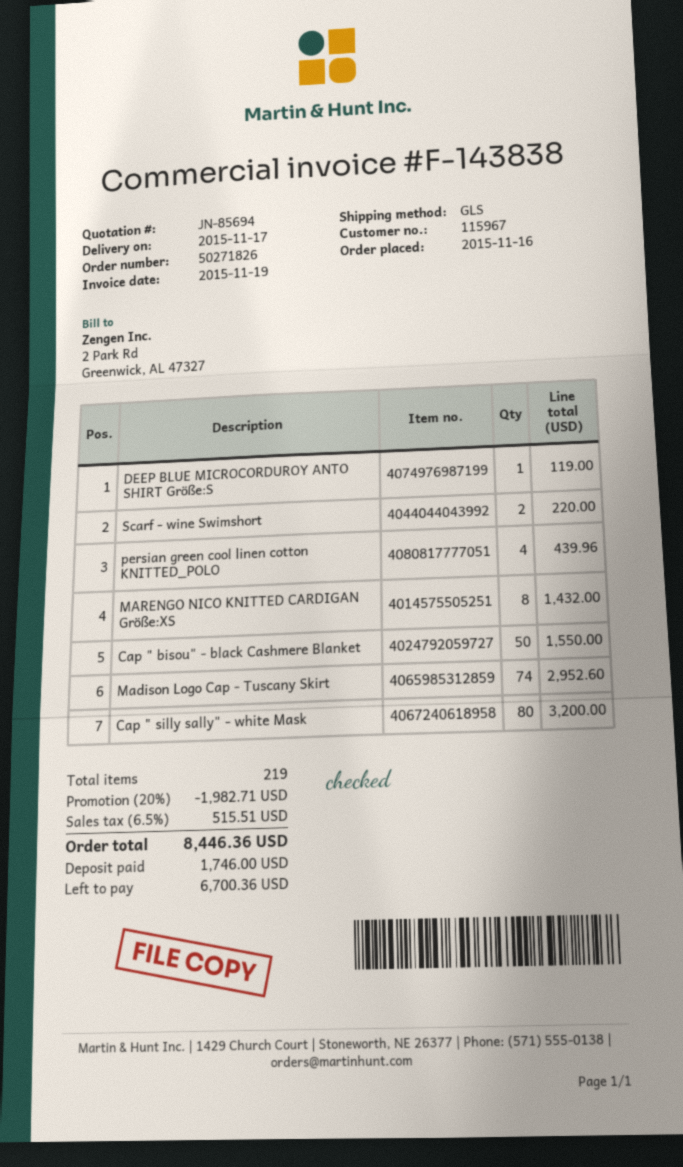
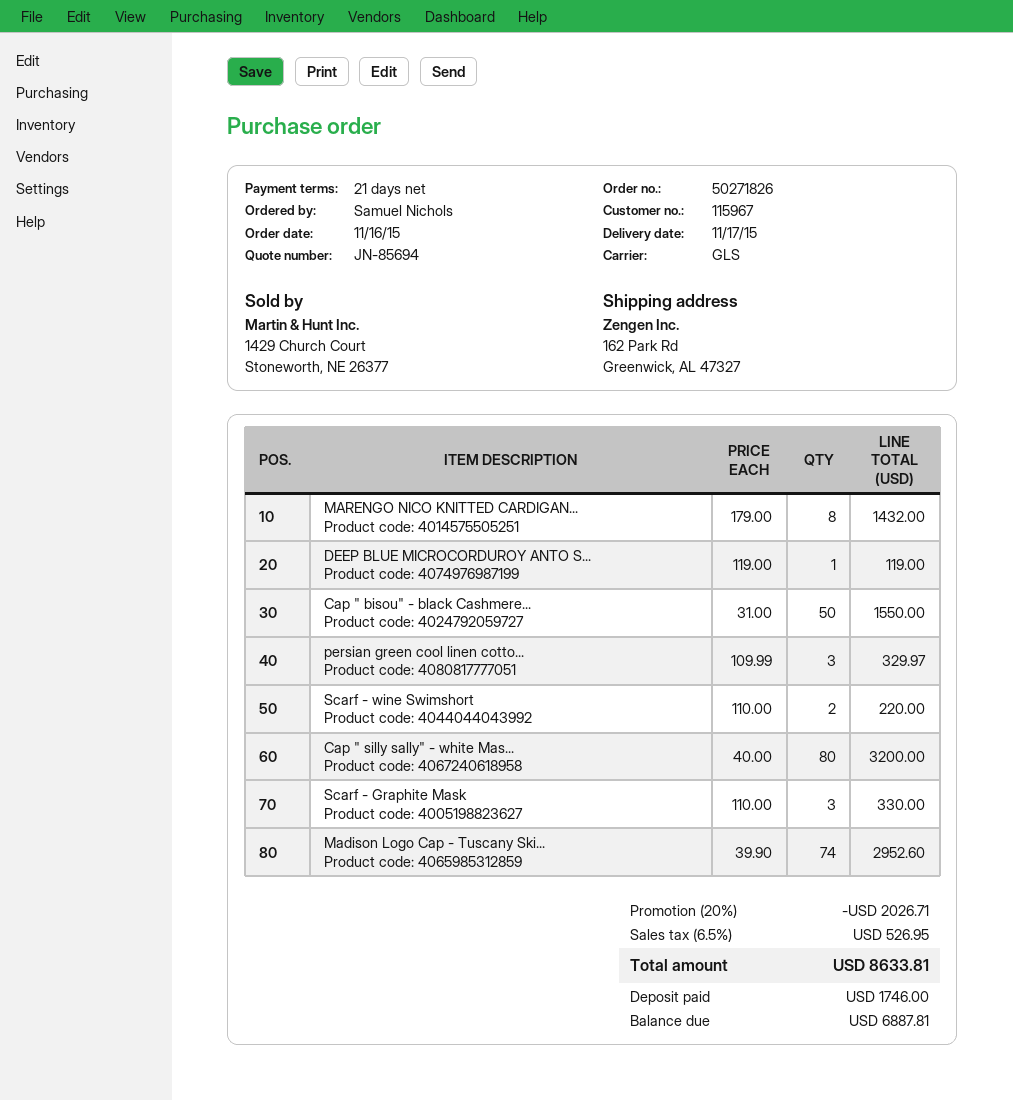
persian green cool linen cotton KNITTED_POLO: 4 for 439.96 -> 3 for 329.97
Scarf - Graphite Mask: none -> 3 for 330.00
discount: 20% = 1982.71 -> 20% = 2026.71
tax: 6.5% = 515.51 -> 6.5% = 526.95
total: 8446.36 -> 8633.81
balance: 6700.36 -> 6887.81

